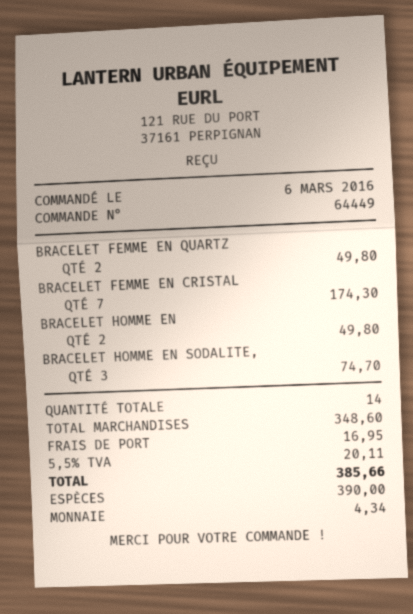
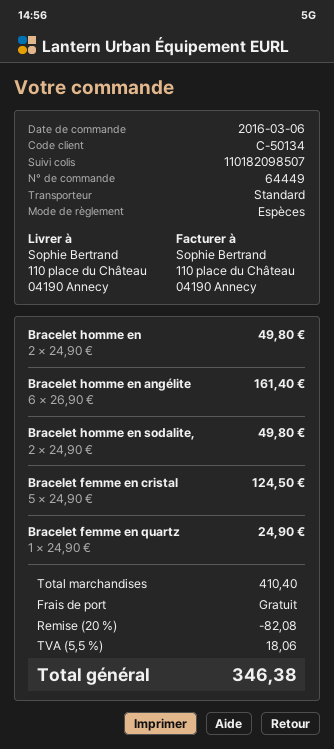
BRACELET FEMME EN QUARTZ: 2 for 49.80 -> 1 for 24.90
BRACELET FEMME EN CRISTAL: 7 for 174.30 -> 5 for 124.50
BRACELET HOMME EN SODALITE,: 3 for 74.70 -> 2 for 49.80
Bracelet homme en angélite: none -> 6 for 161.40
subtotal: 348.60 -> 410.40
discount: none -> 20% = 82.08
shipping: 16.95 -> 0.00
tax: 5.5% = 20.11 -> 5.5% = 18.06
total: 385.66 -> 346.38

